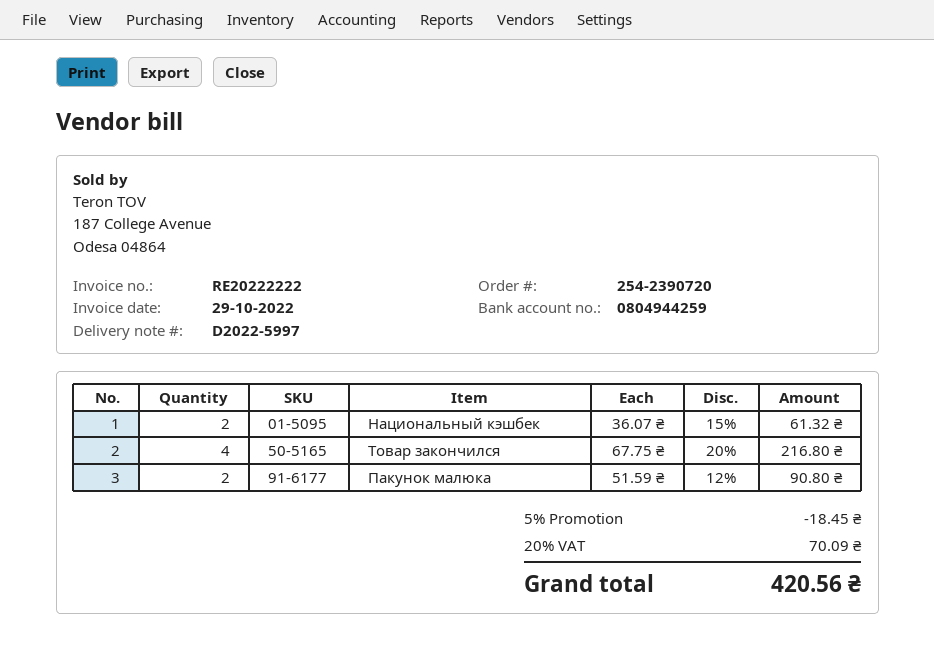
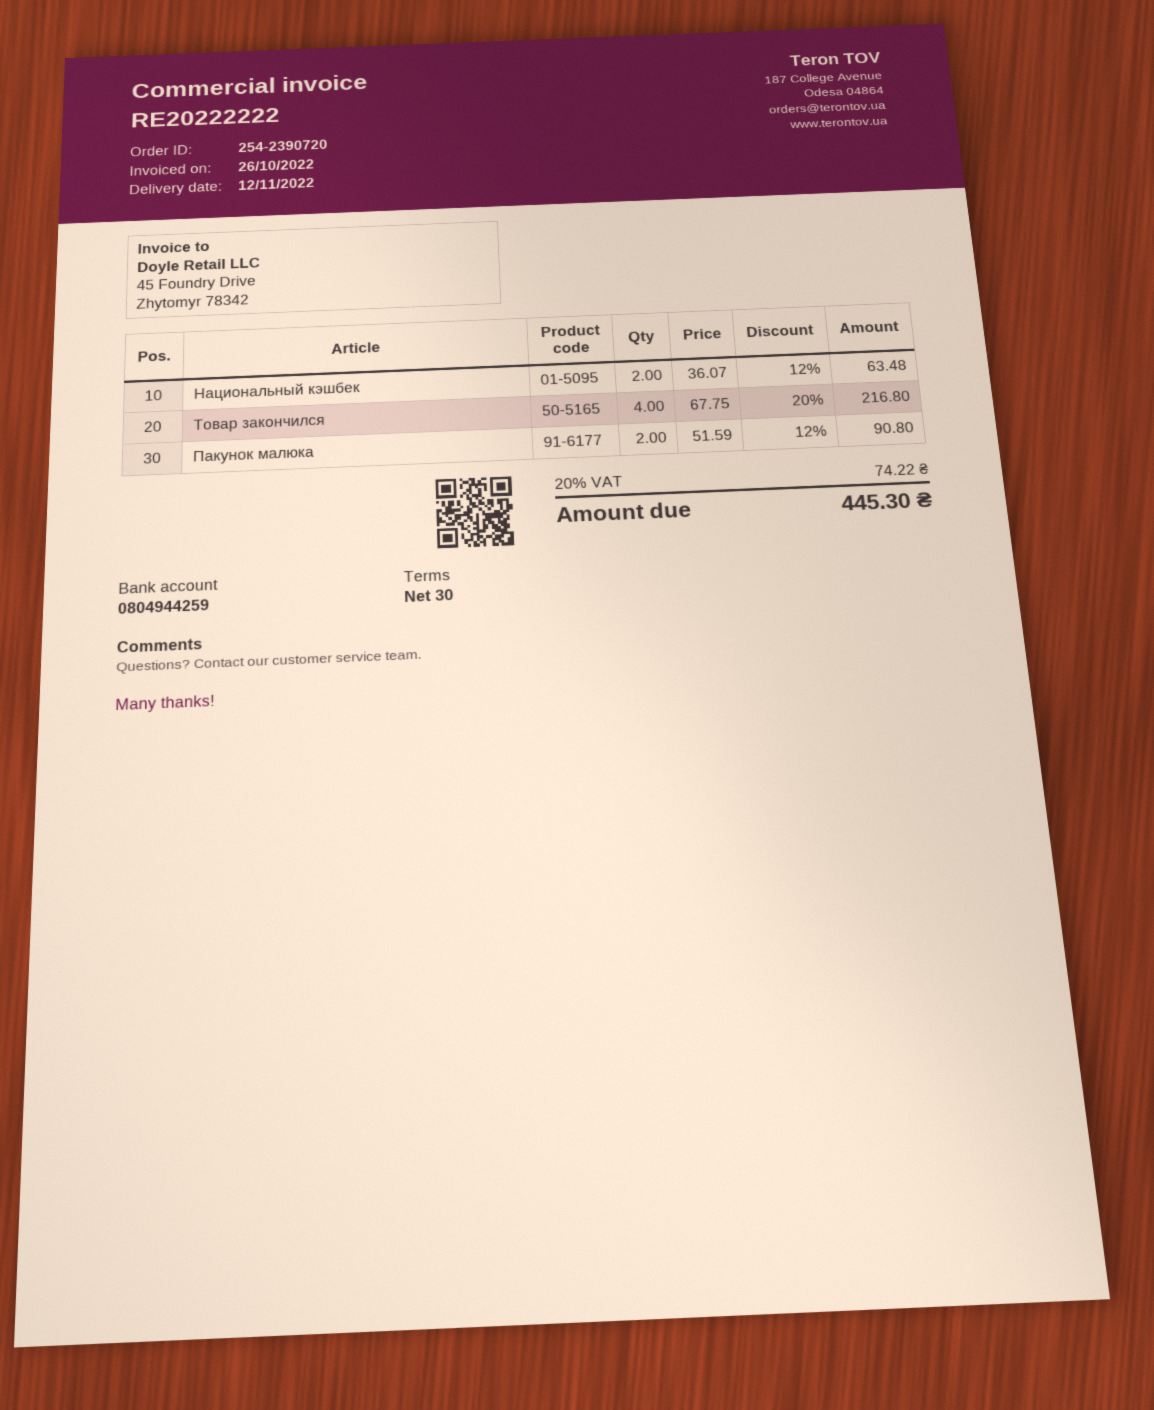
invoice date: 2022-10-29 -> 2022-10-26
Национальный кэшбек: 2 x 36.07 - 15% = 61.32 -> 2 x 36.07 - 12% = 63.48
discount: 5% = 18.45 -> none
tax: 20% = 70.09 -> 20% = 74.22
total: 420.56 -> 445.30

